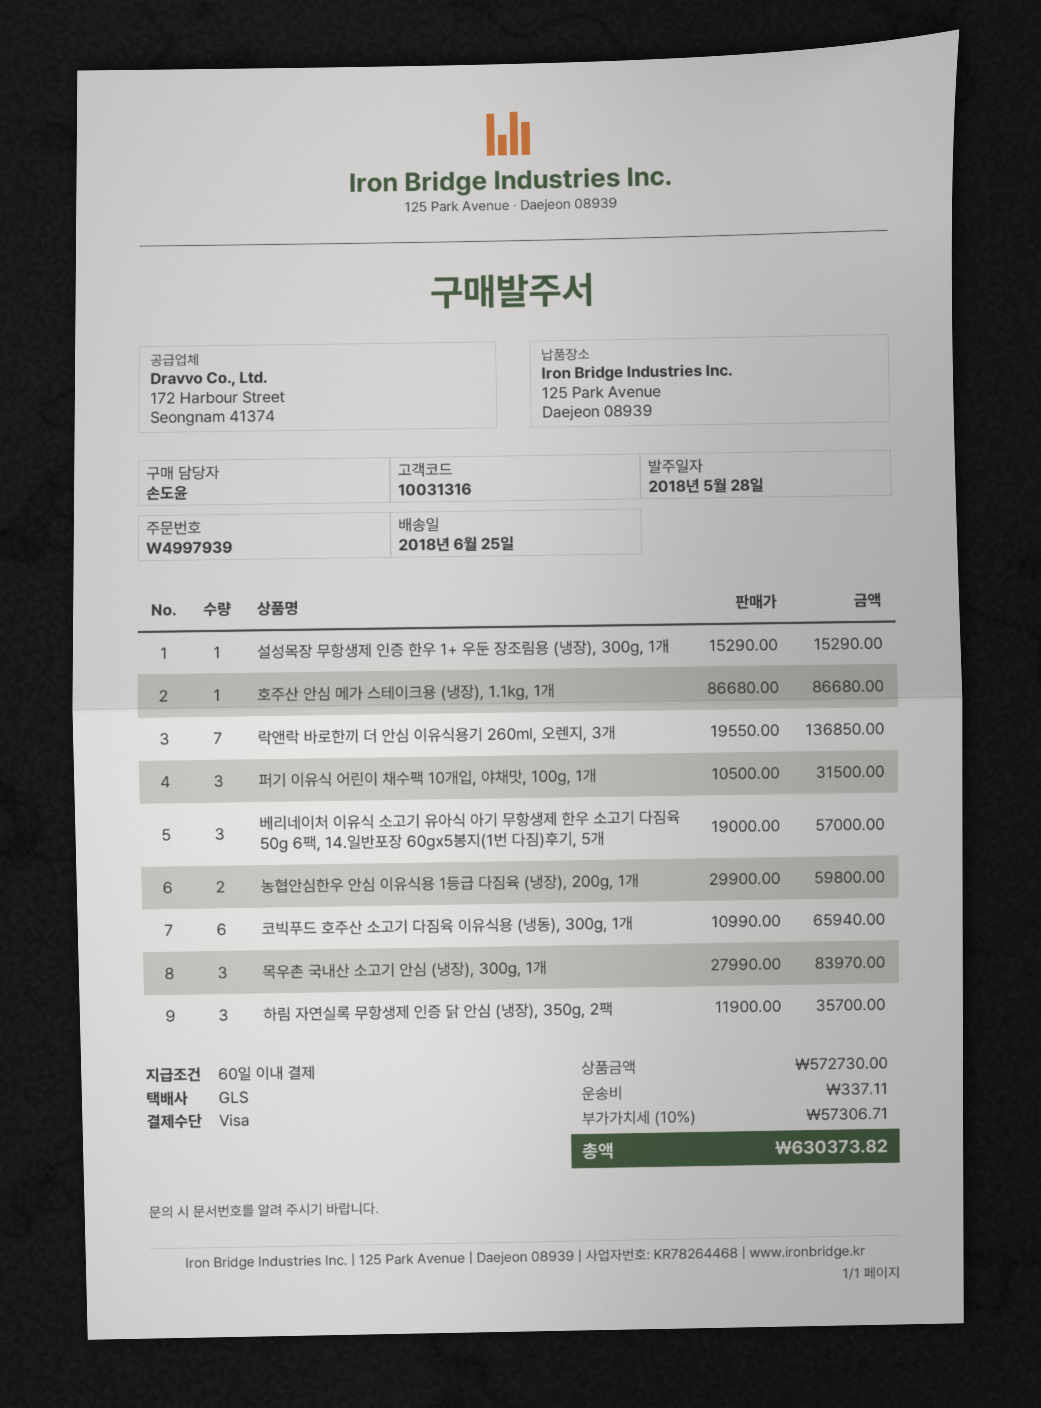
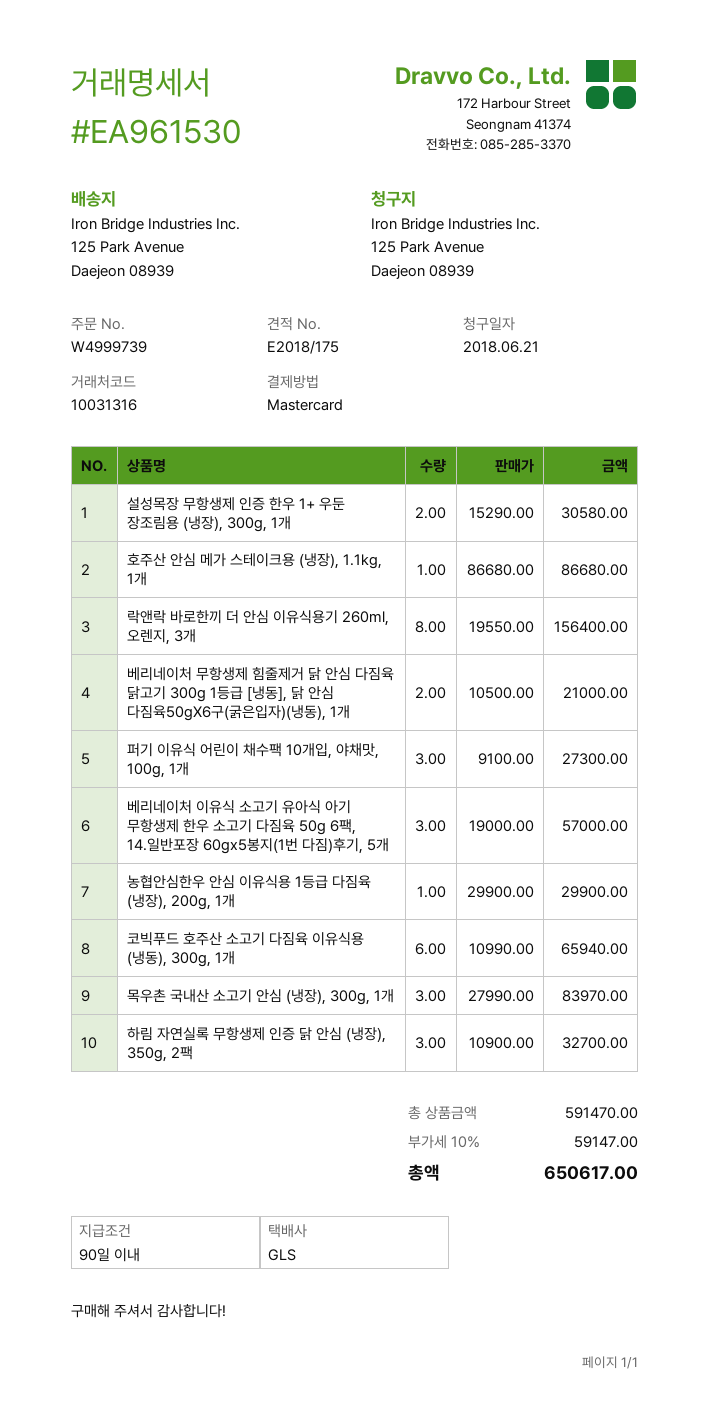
order number: W4997939 -> W4999739
payment terms: 60 days -> 90 days
payment method: Visa -> Mastercard
설성목장 무항생제 인증 한우 1+ 우둔 장조림용 (냉장), 300g, 1개: 1 x 15290.00 = 15290.00 -> 2 x 15290.00 = 30580.00
락앤락 바로한끼 더 안심 이유식용기 260ml, 오렌지, 3개: 7 x 19550.00 = 136850.00 -> 8 x 19550.00 = 156400.00
퍼기 이유식 어린이 채수팩 10개입, 야채맛, 100g, 1개: 3 x 10500.00 = 31500.00 -> 3 x 9100.00 = 27300.00
농협안심한우 안심 이유식용 1등급 다짐육 (냉장), 200g, 1개: 2 x 29900.00 = 59800.00 -> 1 x 29900.00 = 29900.00
하림 자연실록 무항생제 인증 닭 안심 (냉장), 350g, 2팩: 3 x 11900.00 = 35700.00 -> 3 x 10900.00 = 32700.00
베리네이처 무항생제 힘줄제거 닭 안심 다짐육 닭고기 300g 1등급 [냉동], 닭 안심 다짐육50gX6구(굵은입자)(냉동), 1개: none -> 2 x 10500.00 = 21000.00
subtotal: 572730.00 -> 591470.00
shipping: 337.11 -> none
tax: 10% = 57306.71 -> 10% = 59147.00
total: 630373.82 -> 650617.00

